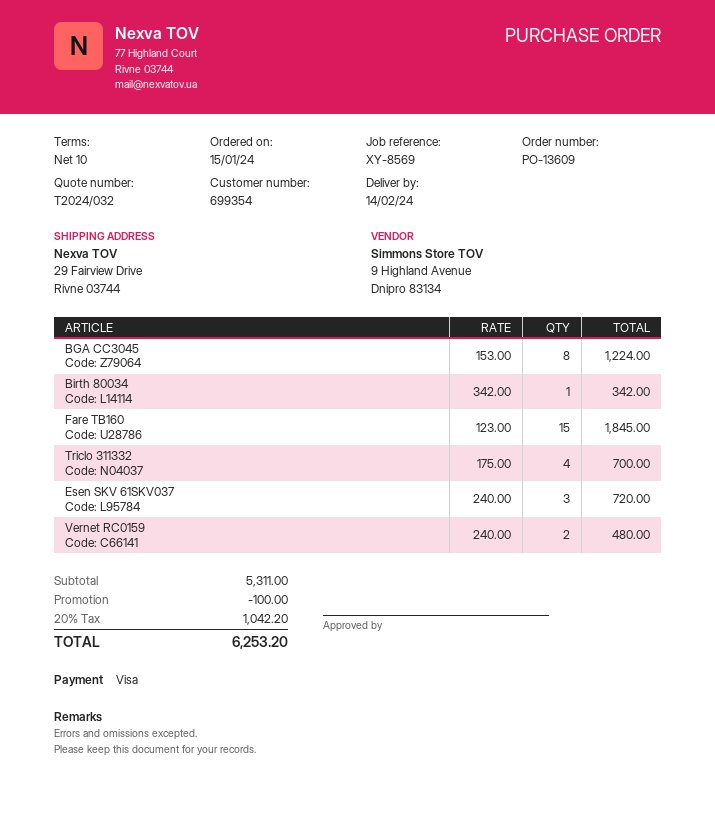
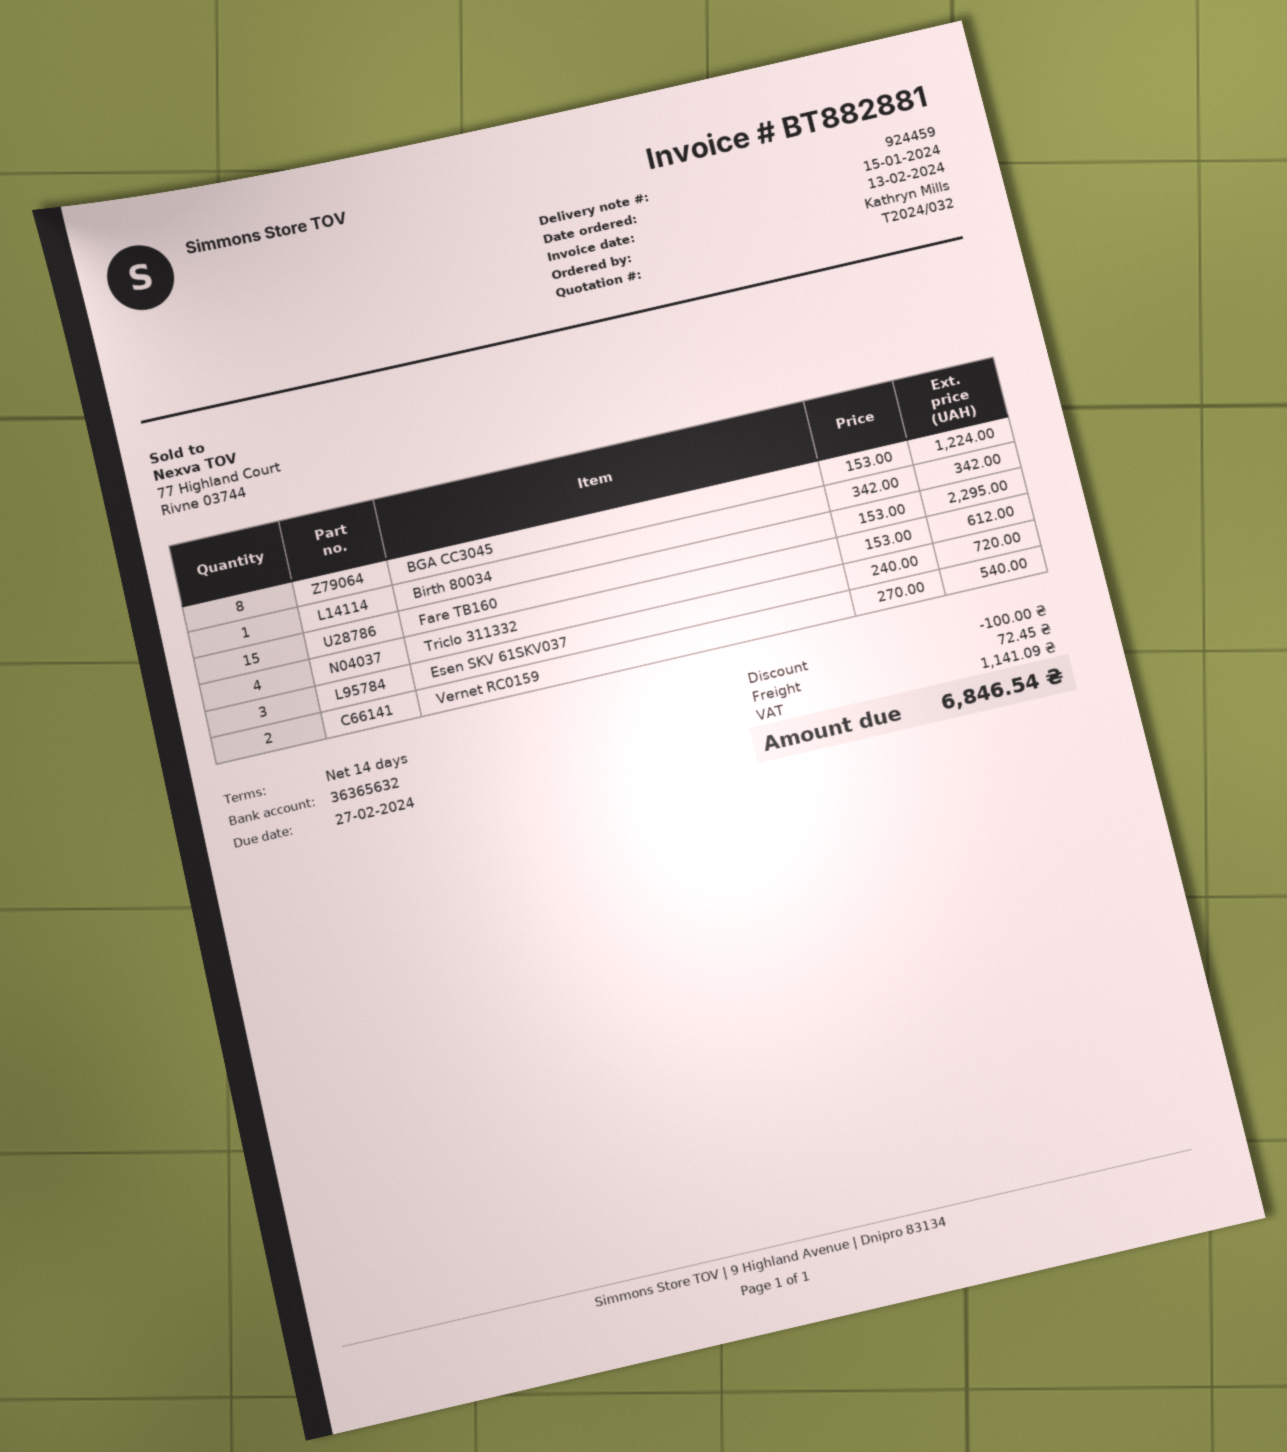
payment terms: 10 days -> 14 days
Fare TB160: 15 x 123.00 = 1845.00 -> 15 x 153.00 = 2295.00
Triclo 311332: 4 x 175.00 = 700.00 -> 4 x 153.00 = 612.00
Vernet RC0159: 2 x 240.00 = 480.00 -> 2 x 270.00 = 540.00
shipping: none -> 72.45
tax: 1042.20 -> 1141.09
total: 6253.20 -> 6846.54

